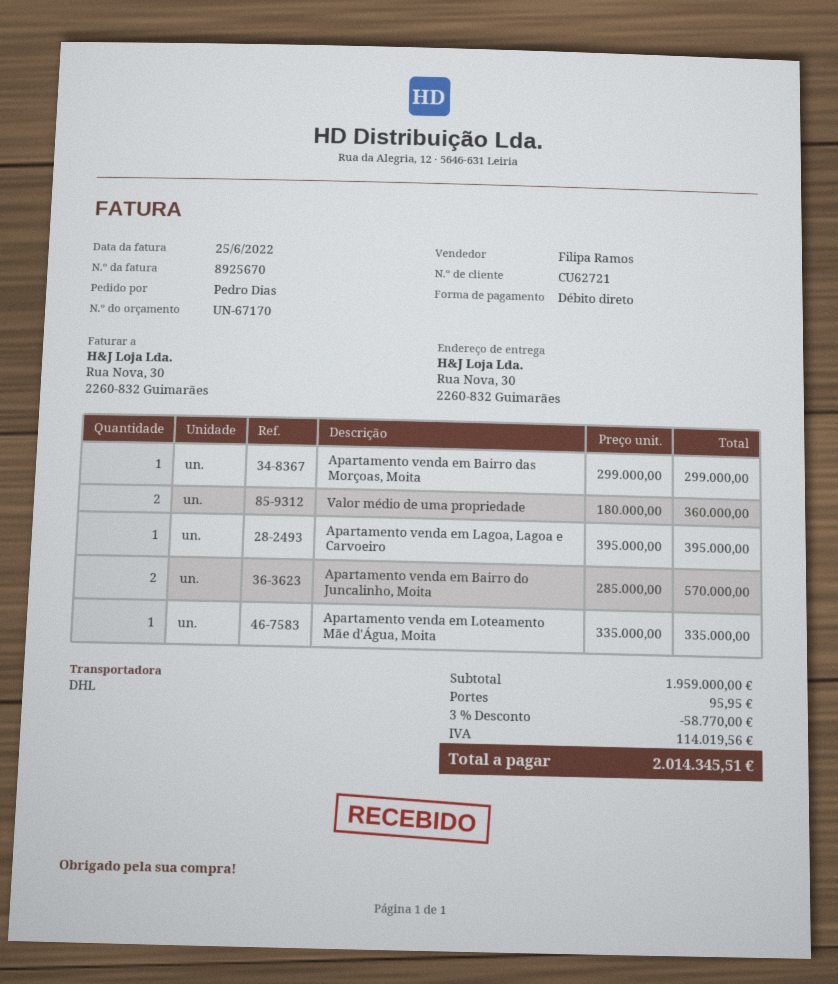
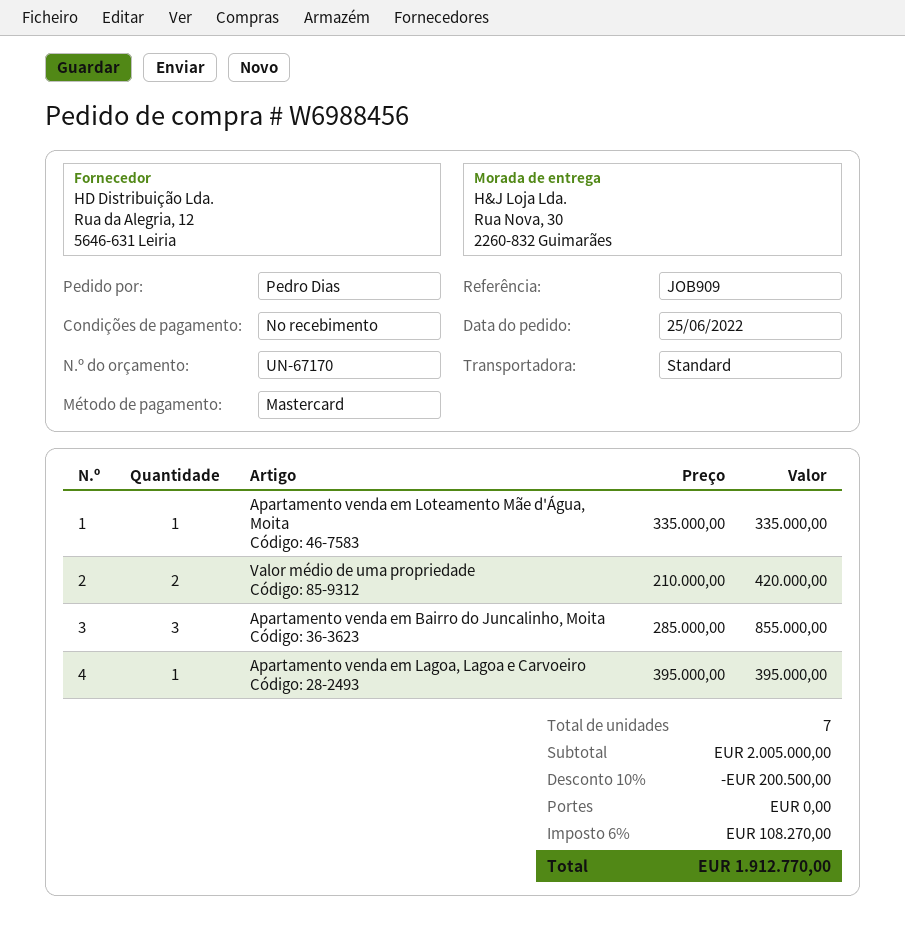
payment method: direct debit -> Mastercard
shipping method: DHL -> standard
Apartamento venda em Bairro das Morçoas, Moita: 1 x 299000.00 = 299000.00 -> none
Valor médio de uma propriedade: 2 x 180000.00 = 360000.00 -> 2 x 210000.00 = 420000.00
Apartamento venda em Bairro do Juncalinho, Moita: 2 x 285000.00 = 570000.00 -> 3 x 285000.00 = 855000.00
subtotal: 1959000.00 -> 2005000.00
discount: 3% = 58770.00 -> 10% = 200500.00
shipping: 95.95 -> 0.00
tax: 114019.56 -> 108270.00
total: 2014345.51 -> 1912770.00

